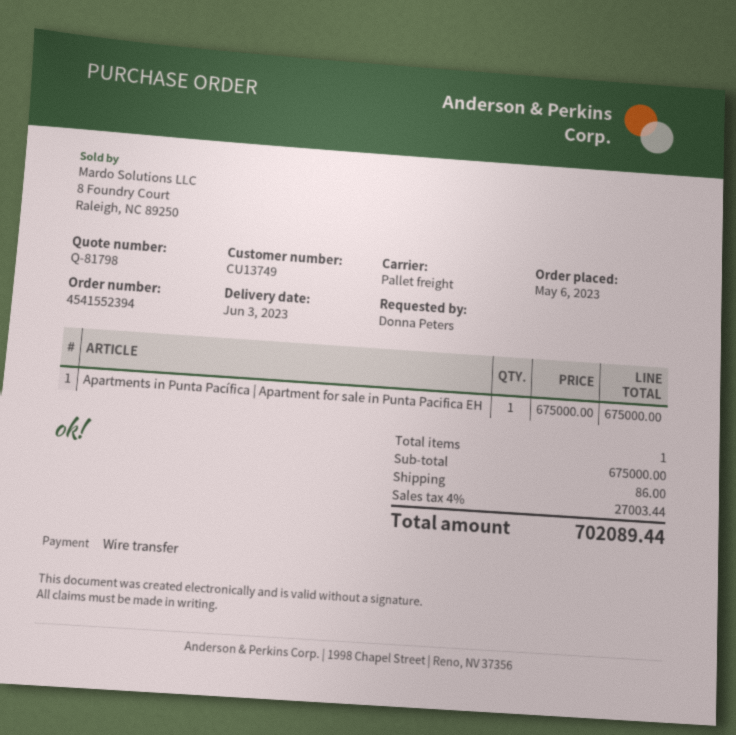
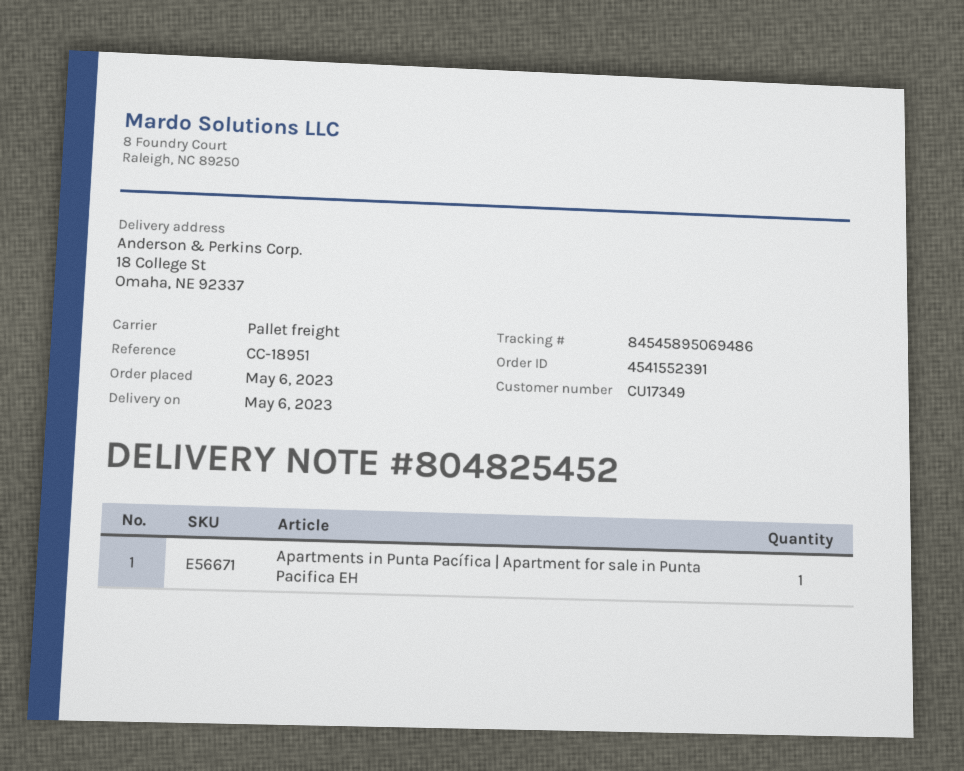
order number: 4541552394 -> 4541552391
delivery date: 2023-06-03 -> 2023-05-06
customer number: CU13749 -> CU17349

